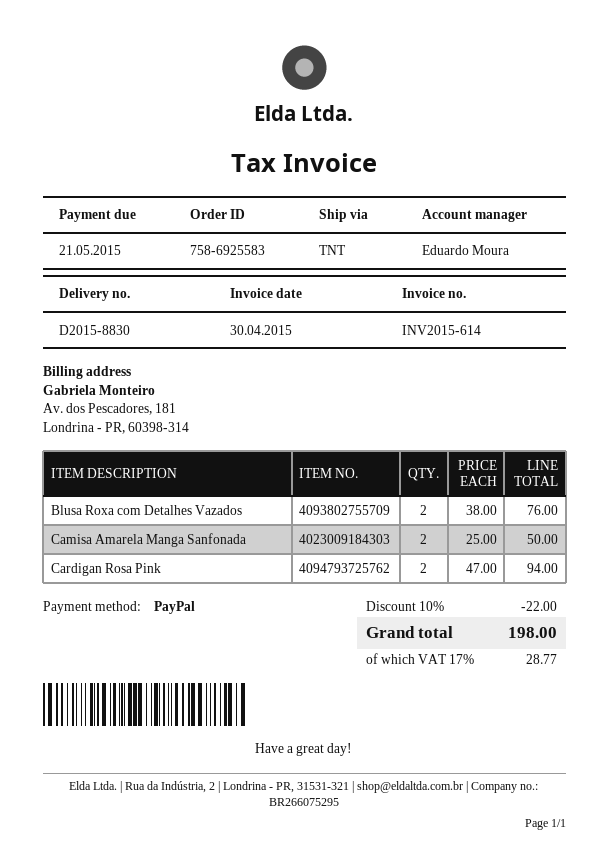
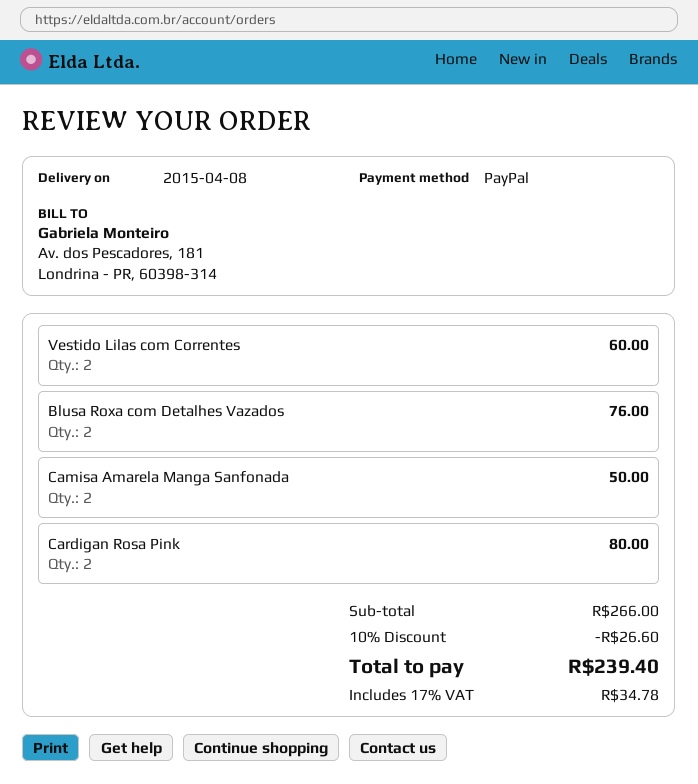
Cardigan Rosa Pink: 2 for 94.00 -> 2 for 80.00
Vestido Lilas com Correntes: none -> 2 for 60.00
discount: 10% = 22.00 -> 10% = 26.60
tax: 17% = 28.77 -> 17% = 34.78
total: 198.00 -> 239.40

